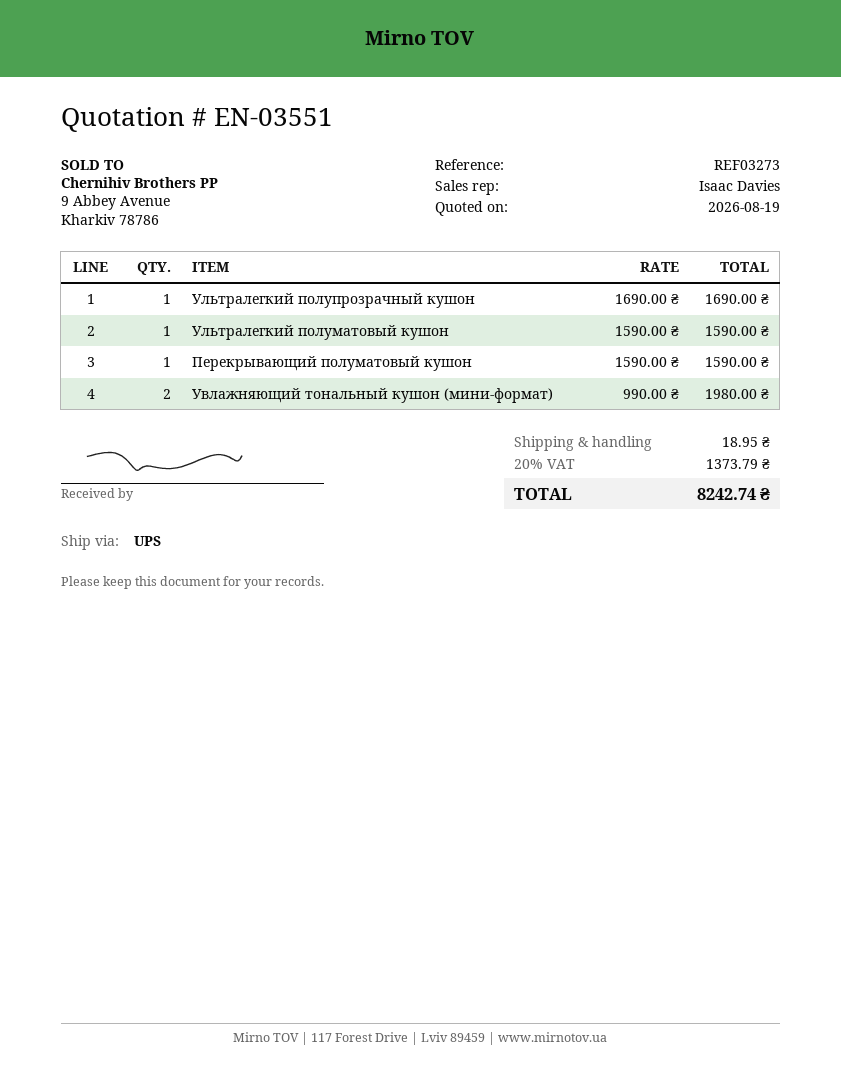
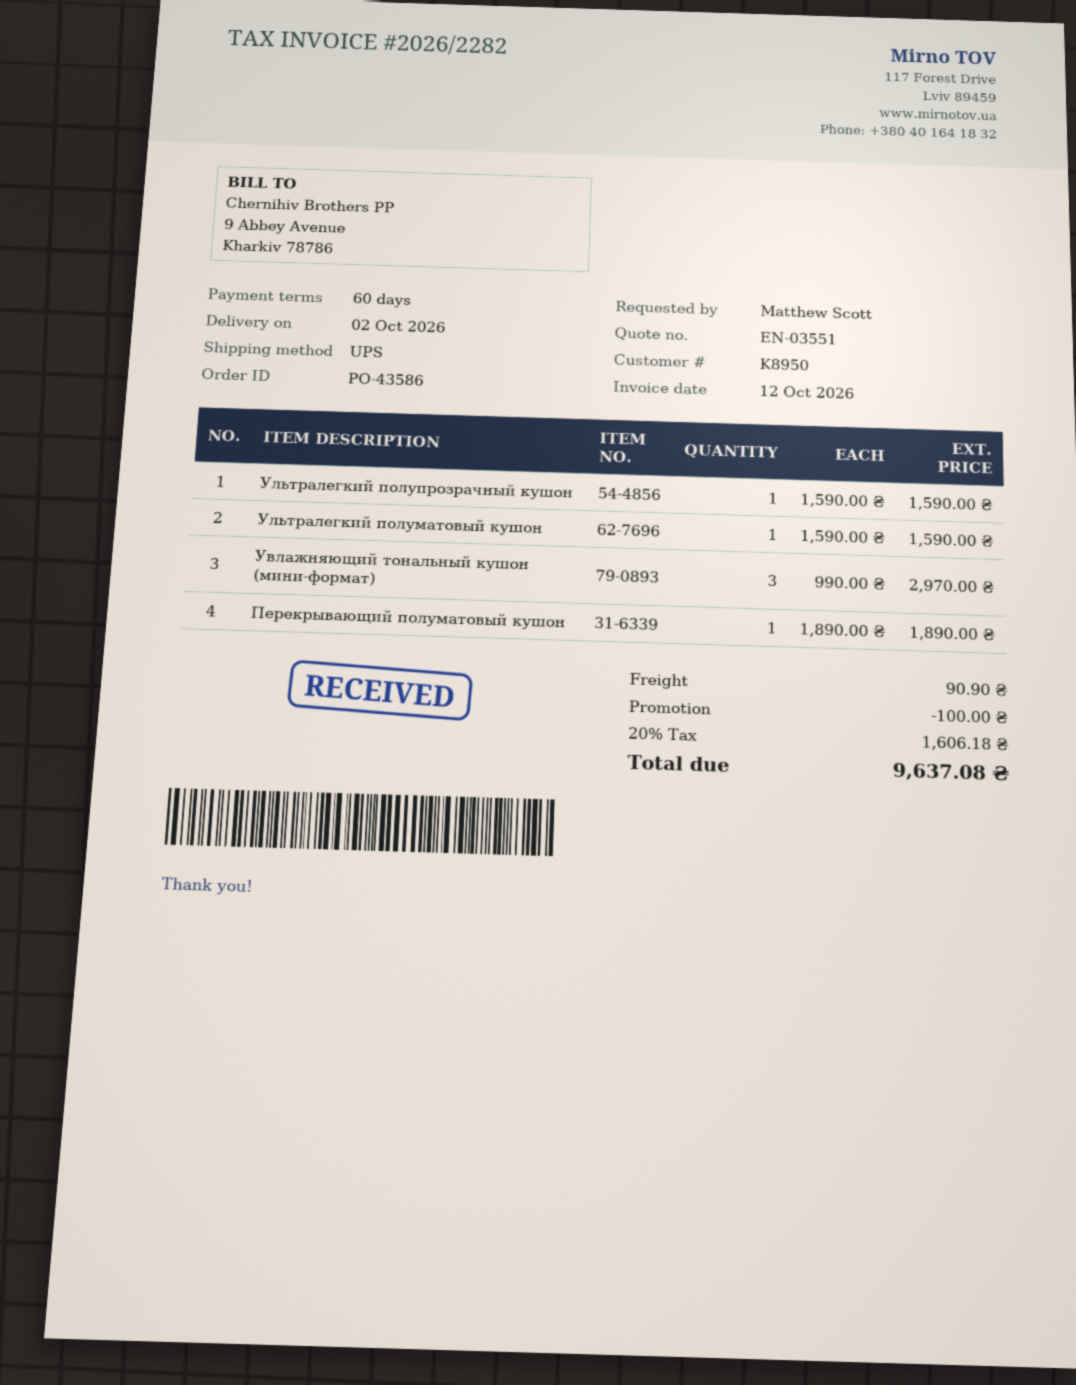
Ультралегкий полупрозрачный кушон: 1 x 1690.00 = 1690.00 -> 1 x 1590.00 = 1590.00
Перекрывающий полуматовый кушон: 1 x 1590.00 = 1590.00 -> 1 x 1890.00 = 1890.00
Увлажняющий тональный кушон (мини-формат): 2 x 990.00 = 1980.00 -> 3 x 990.00 = 2970.00
discount: none -> 100.00
shipping: 18.95 -> 90.90
tax: 20% = 1373.79 -> 20% = 1606.18
total: 8242.74 -> 9637.08

